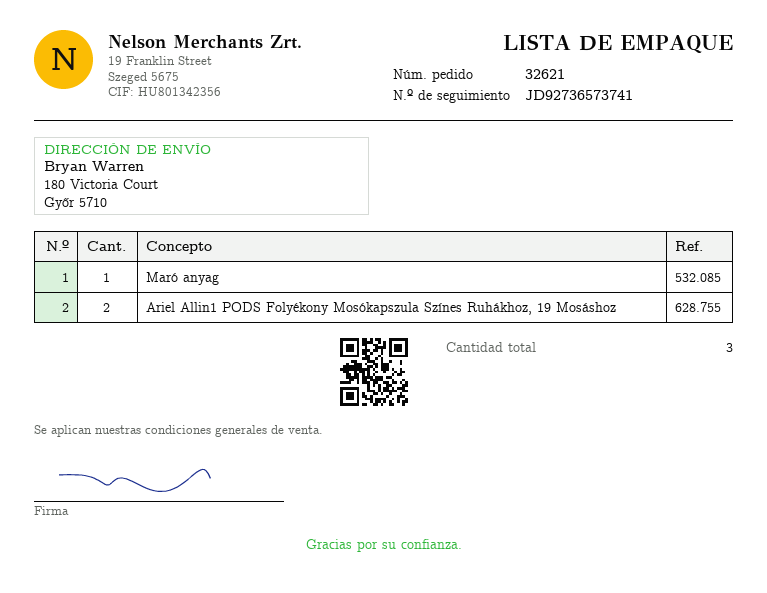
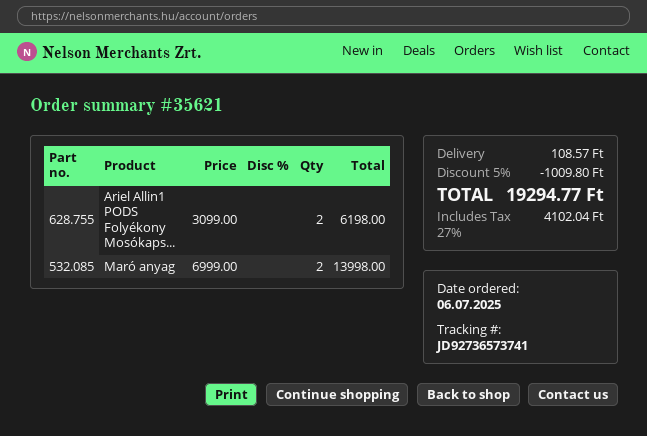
order number: 32621 -> 35621
Maró anyag: 1 -> 2

